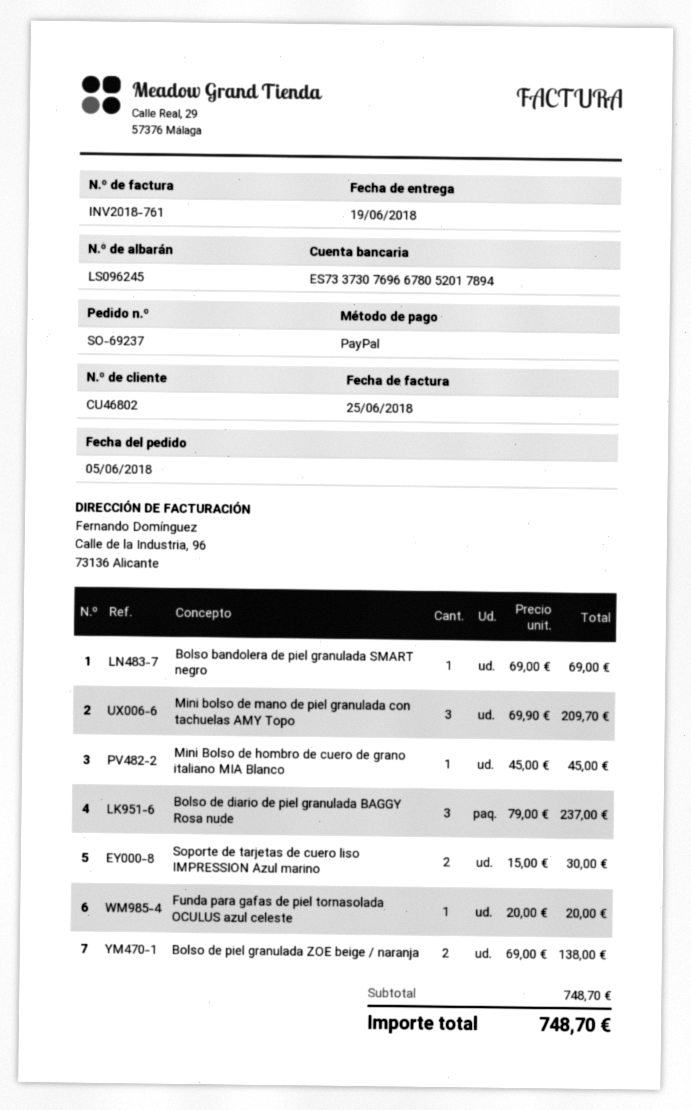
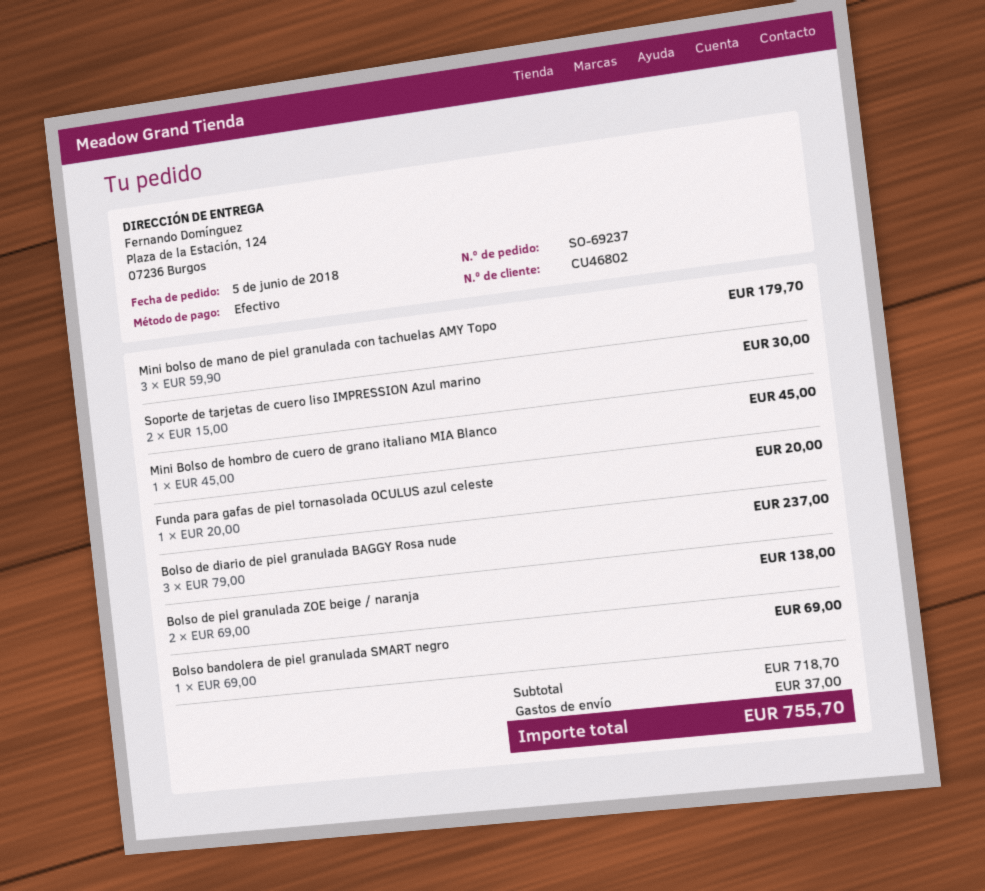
payment method: PayPal -> cash
Mini bolso de mano de piel granulada con tachuelas AMY Topo: 3 x 69.90 = 209.70 -> 3 x 59.90 = 179.70
subtotal: 748.70 -> 718.70
shipping: none -> 37.00
total: 748.70 -> 755.70

